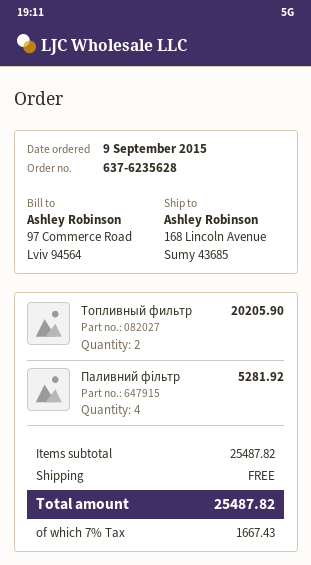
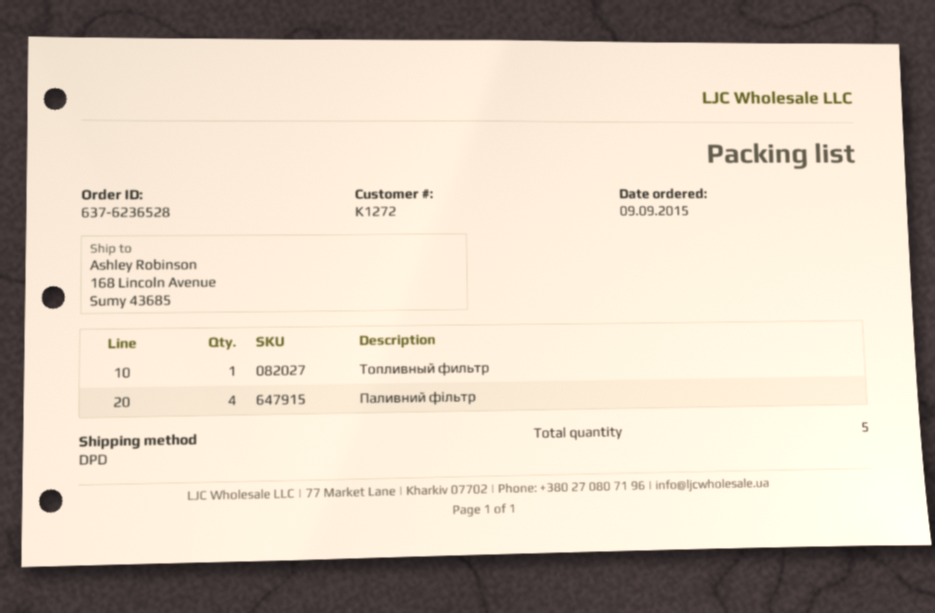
order number: 637-6235628 -> 637-6236528
Топливный фильтр: 2 -> 1

